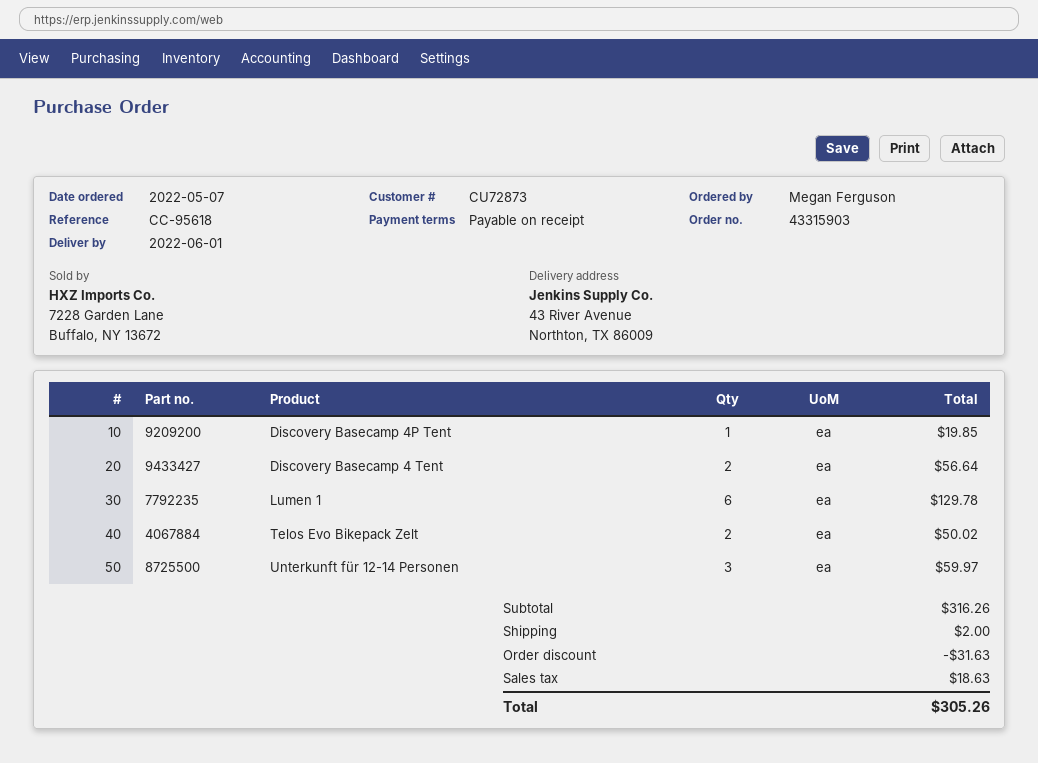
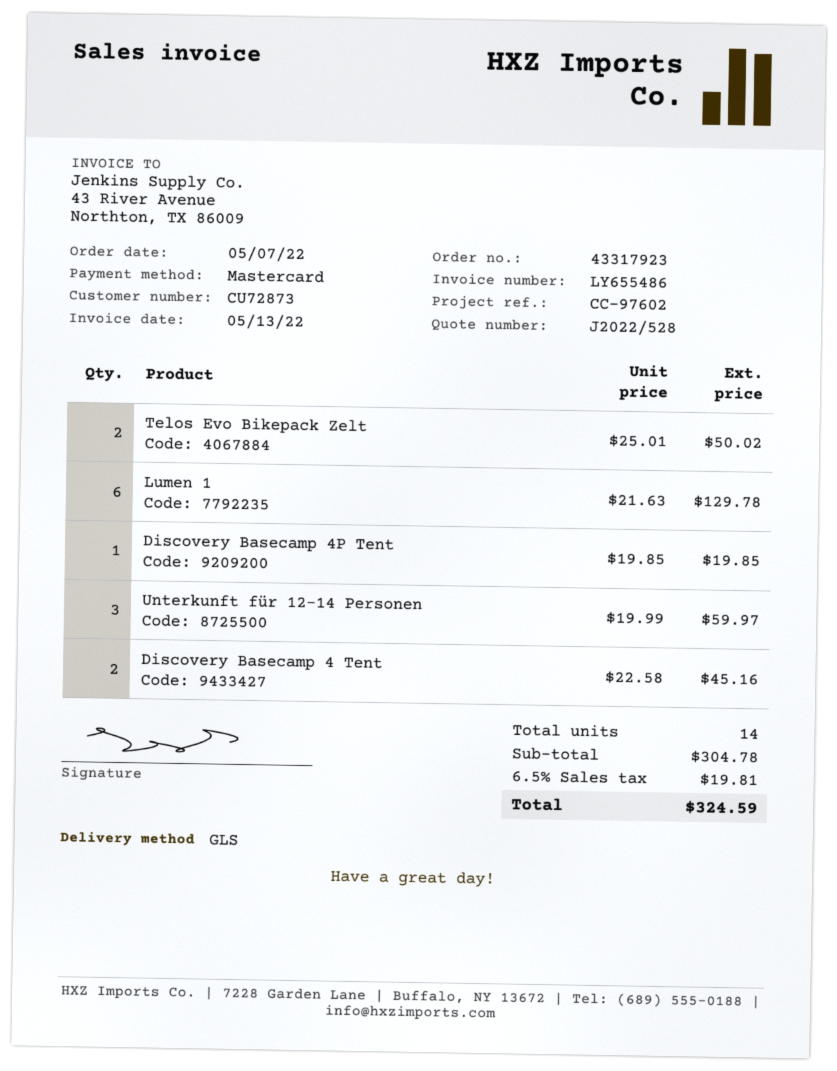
order number: 43315903 -> 43317923
reference: CC-95618 -> CC-97602
Discovery Basecamp 4 Tent: 2 for 56.64 -> 2 for 45.16
subtotal: 316.26 -> 304.78
discount: 31.63 -> none
shipping: 2.00 -> none
tax: 18.63 -> 19.81
total: 305.26 -> 324.59

